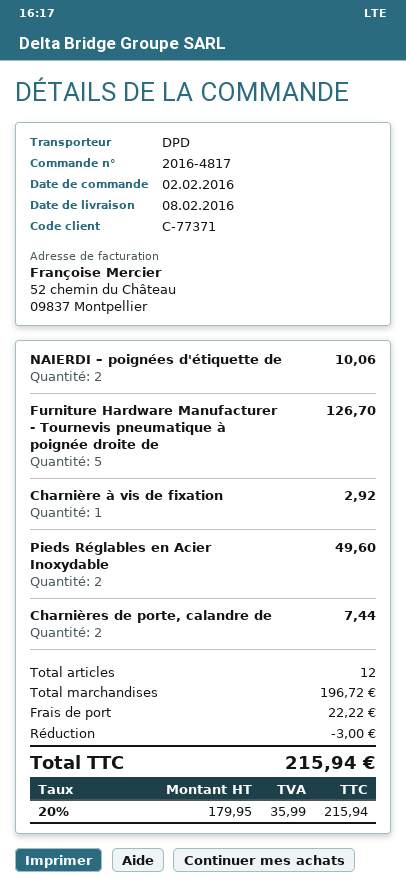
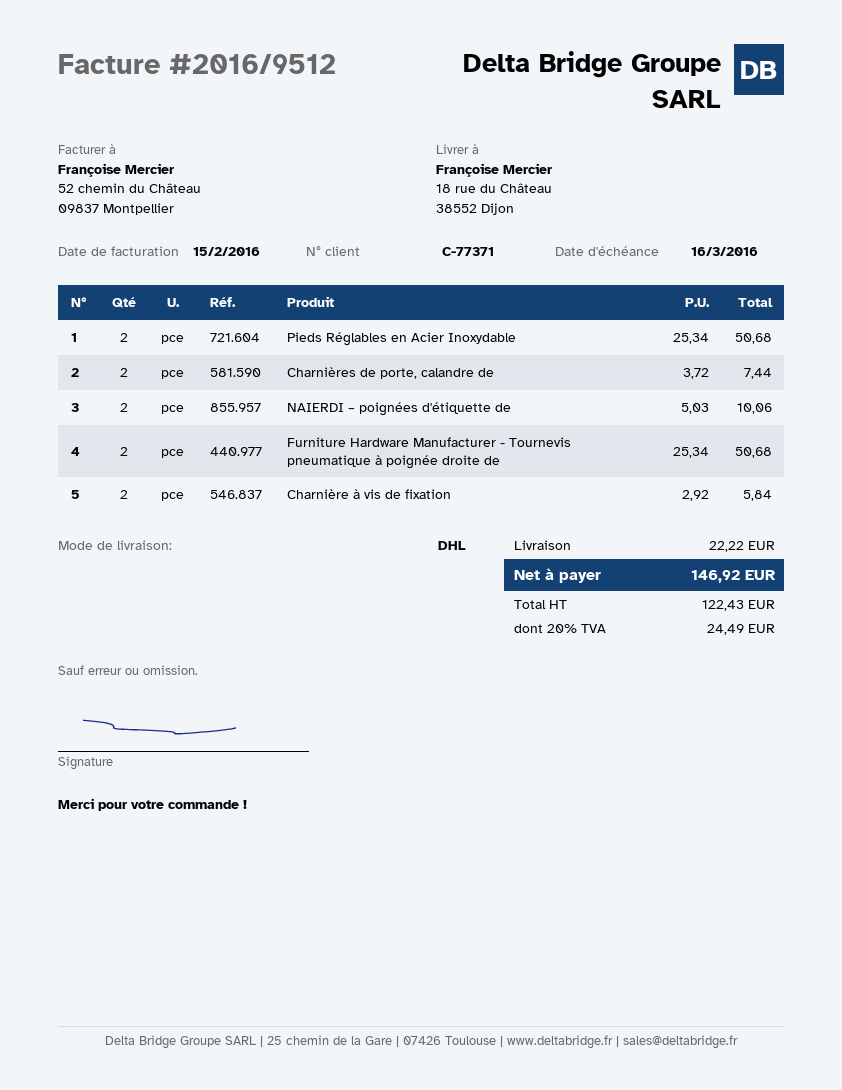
shipping method: DPD -> DHL
Furniture Hardware Manufacturer - Tournevis pneumatique à poignée droite de: 5 for 126.70 -> 2 for 50.68
Charnière à vis de fixation: 1 for 2.92 -> 2 for 5.84
Pieds Réglables en Acier Inoxydable: 2 for 49.60 -> 2 for 50.68
discount: 3.00 -> none
net: 179.95 -> 122.43
tax: 20% = 35.99 -> 20% = 24.49
total: 215.94 -> 146.92

